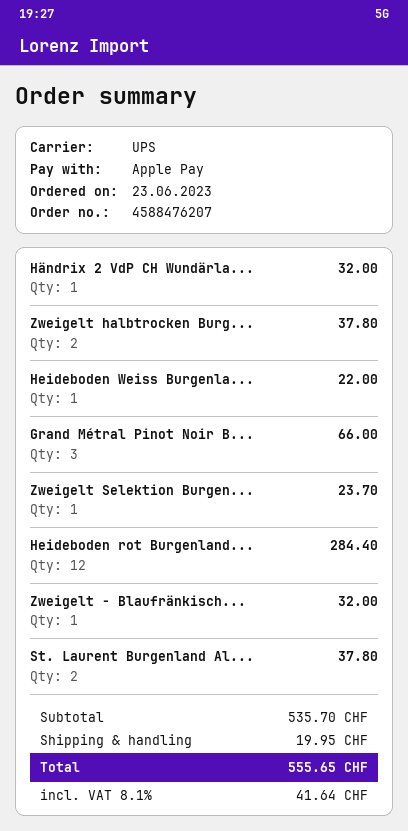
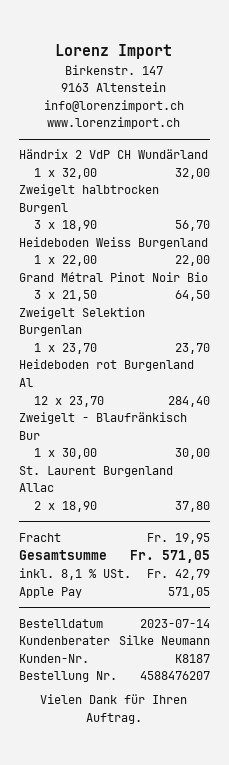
order date: 2023-06-23 -> 2023-07-14
Zweigelt halbtrocken Burg...: 2 for 37.80 -> 3 for 56.70
Grand Métral Pinot Noir B...: 3 for 66.00 -> 3 for 64.50
Zweigelt - Blaufränkisch...: 1 for 32.00 -> 1 for 30.00
tax: 8.1% = 41.64 -> 8.1% = 42.79
total: 555.65 -> 571.05

